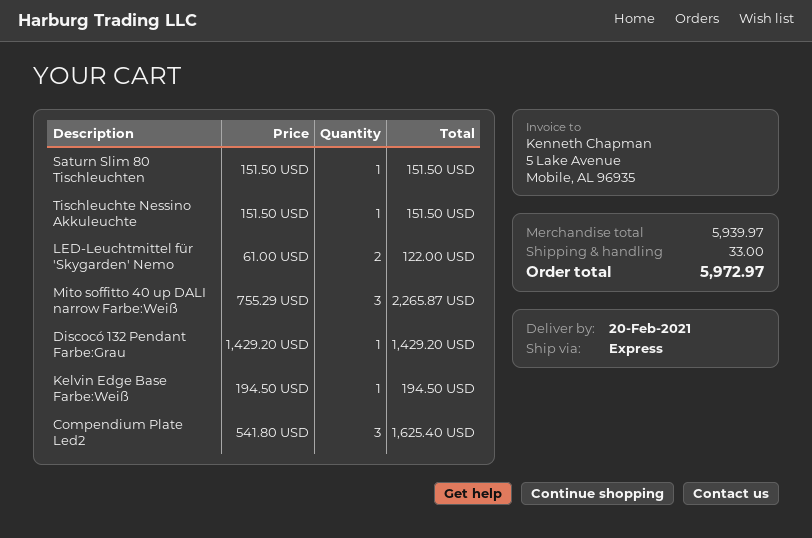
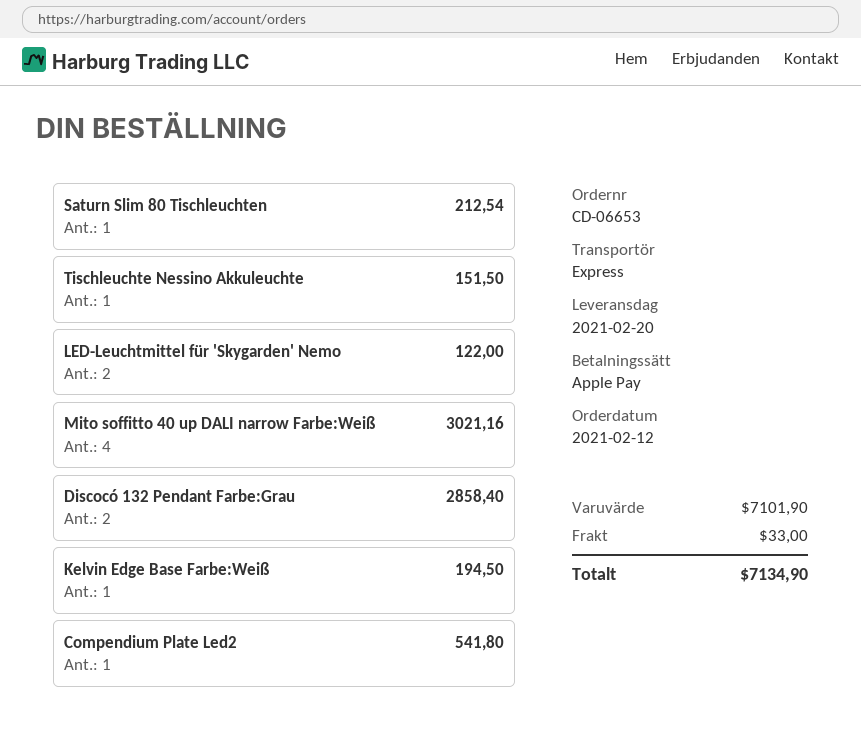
Saturn Slim 80 Tischleuchten: 1 for 151.50 -> 1 for 212.54
Mito soffitto 40 up DALI narrow Farbe:Weiß: 3 for 2265.87 -> 4 for 3021.16
Discocó 132 Pendant Farbe:Grau: 1 for 1429.20 -> 2 for 2858.40
Compendium Plate Led2: 3 for 1625.40 -> 1 for 541.80
subtotal: 5939.97 -> 7101.90
total: 5972.97 -> 7134.90

